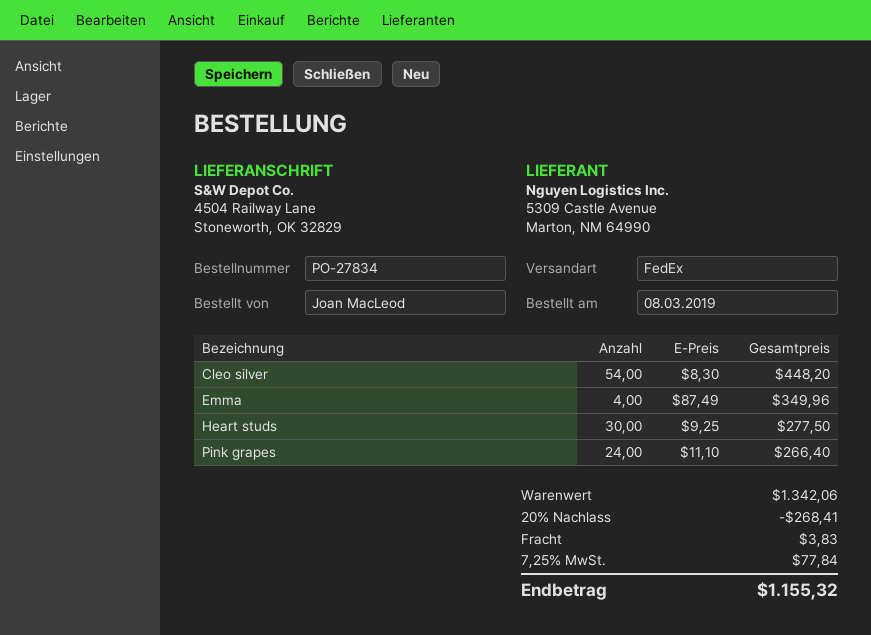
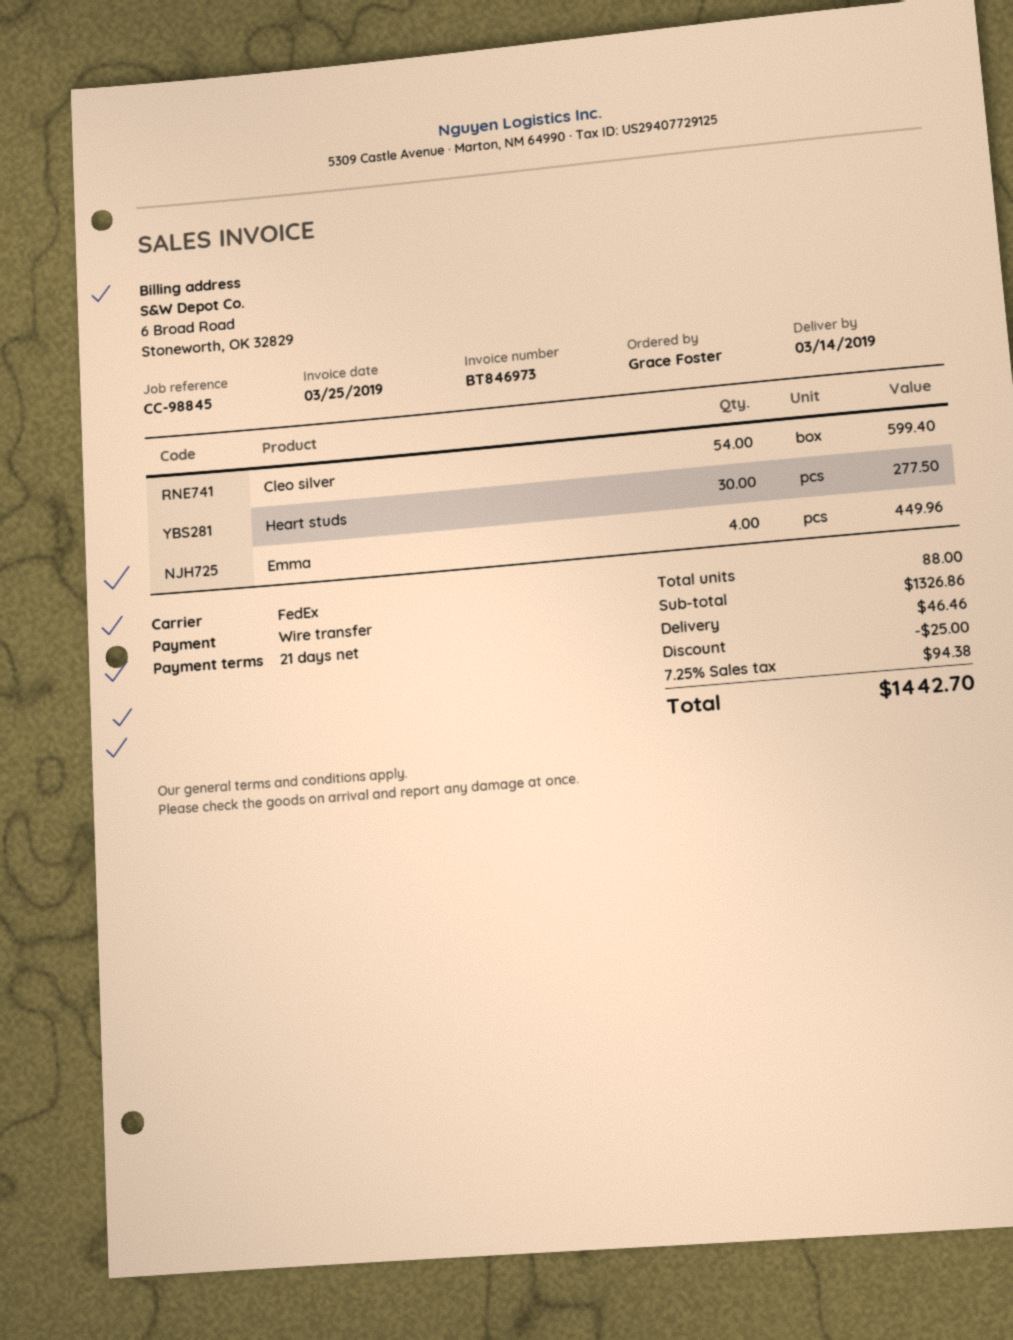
ordered by: Joan MacLeod -> Grace Foster
Cleo silver: 54 for 448.20 -> 54 for 599.40
Emma: 4 for 349.96 -> 4 for 449.96
Pink grapes: 24 for 266.40 -> none
subtotal: 1342.06 -> 1326.86
discount: 268.41 -> 25.00
shipping: 3.83 -> 46.46
tax: 7.25% = 77.84 -> 7.25% = 94.38
total: 1155.32 -> 1442.70

